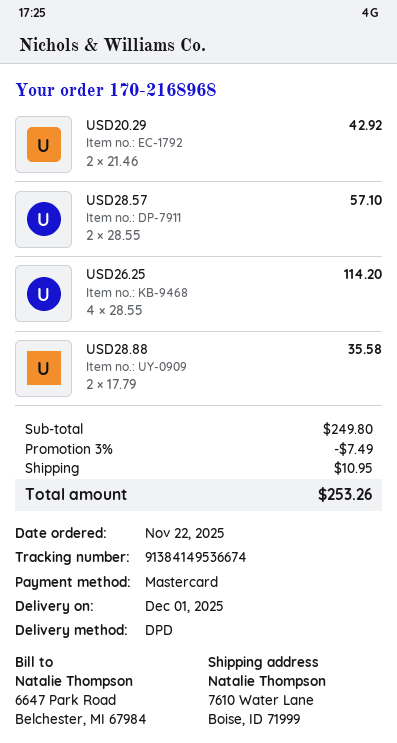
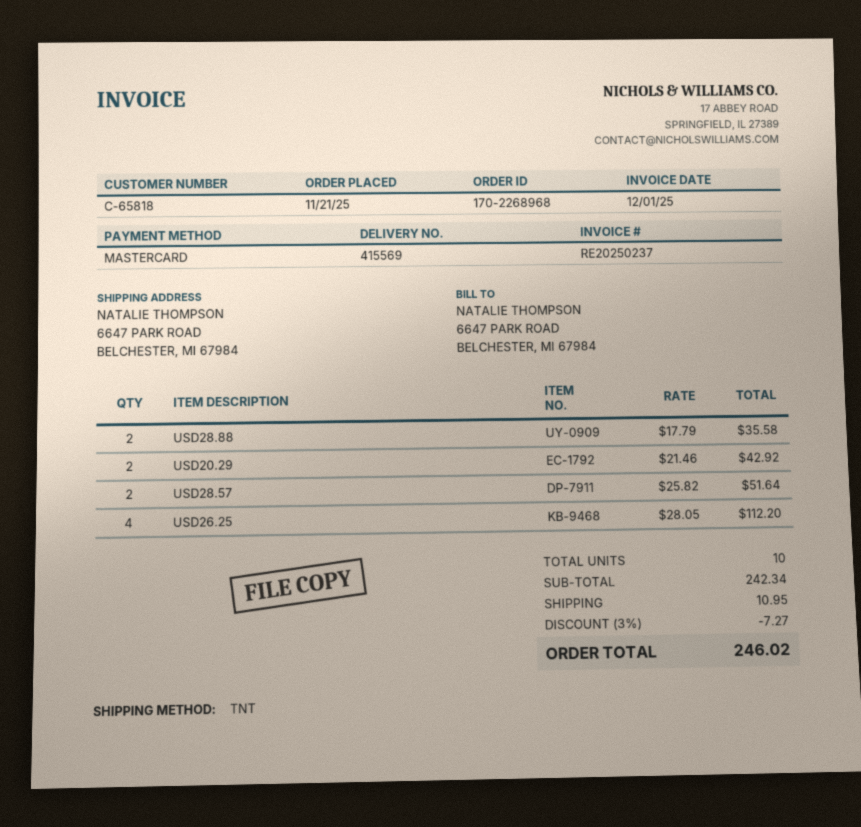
order number: 170-2168968 -> 170-2268968
order date: 2025-11-22 -> 2025-11-21
shipping method: DPD -> TNT
ship to: 7610 Water Lane, Boise, ID 71999 -> 6647 PARK ROAD, BELCHESTER, MI 67984
USD28.57: 2 x 28.55 = 57.10 -> 2 x 25.82 = 51.64
USD26.25: 4 x 28.55 = 114.20 -> 4 x 28.05 = 112.20
subtotal: 249.80 -> 242.34
discount: 3% = 7.49 -> 3% = 7.27
total: 253.26 -> 246.02

